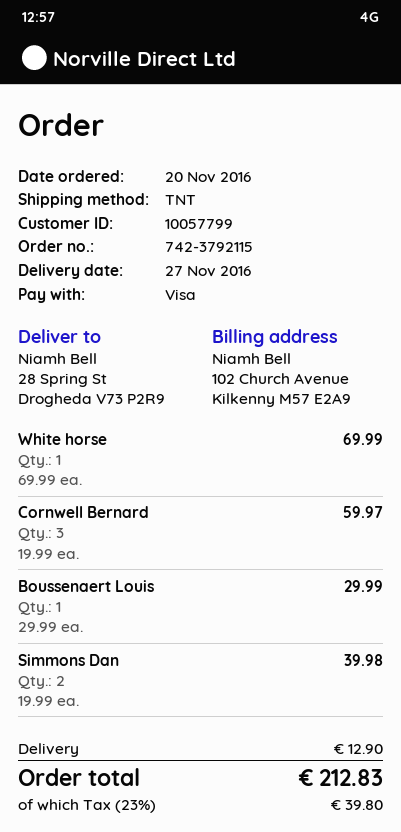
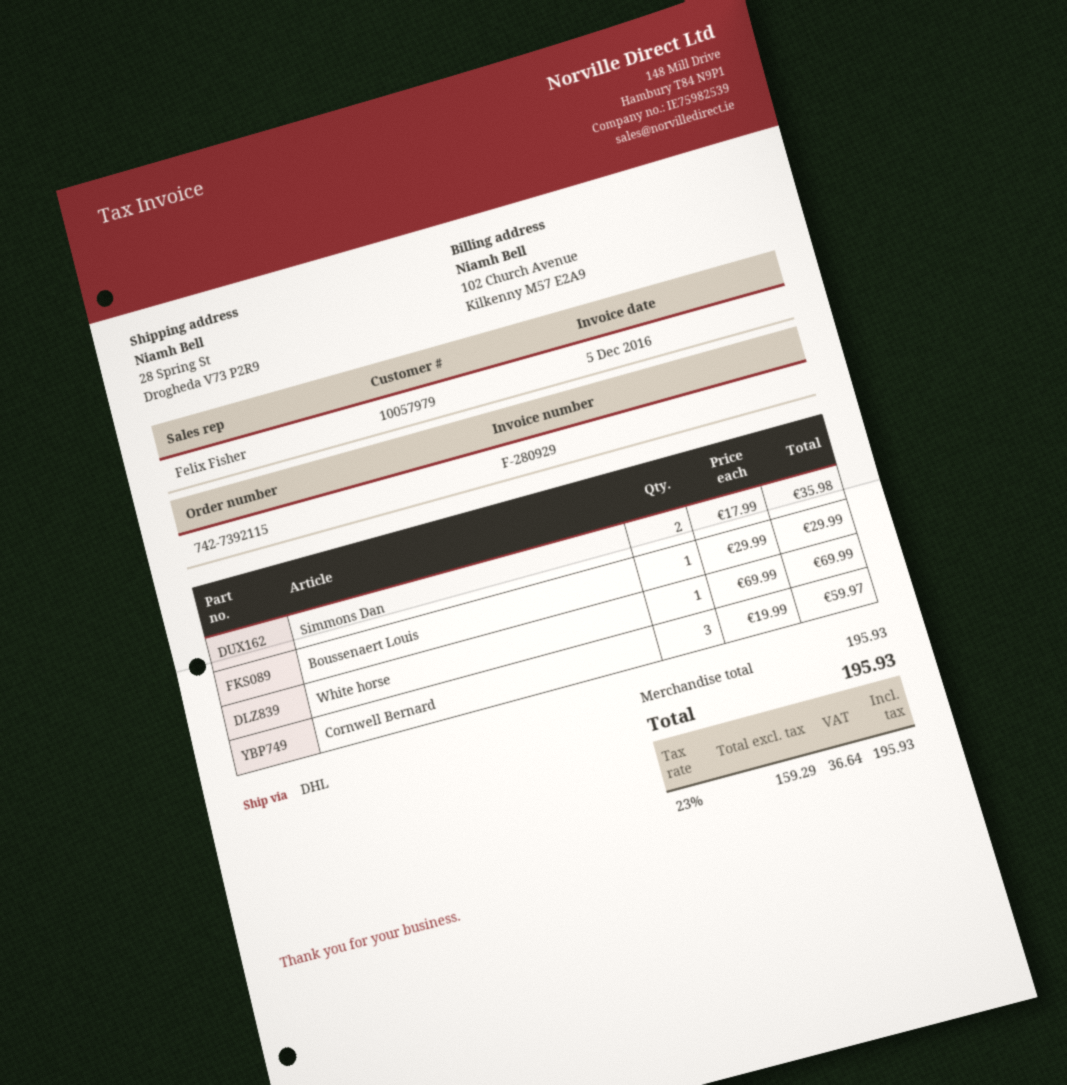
order number: 742-3792115 -> 742-7392115
customer number: 10057799 -> 10057979
shipping method: TNT -> DHL
Simmons Dan: 2 x 19.99 = 39.98 -> 2 x 17.99 = 35.98
shipping: 12.90 -> none
tax: 23% = 39.80 -> 23% = 36.64
total: 212.83 -> 195.93

